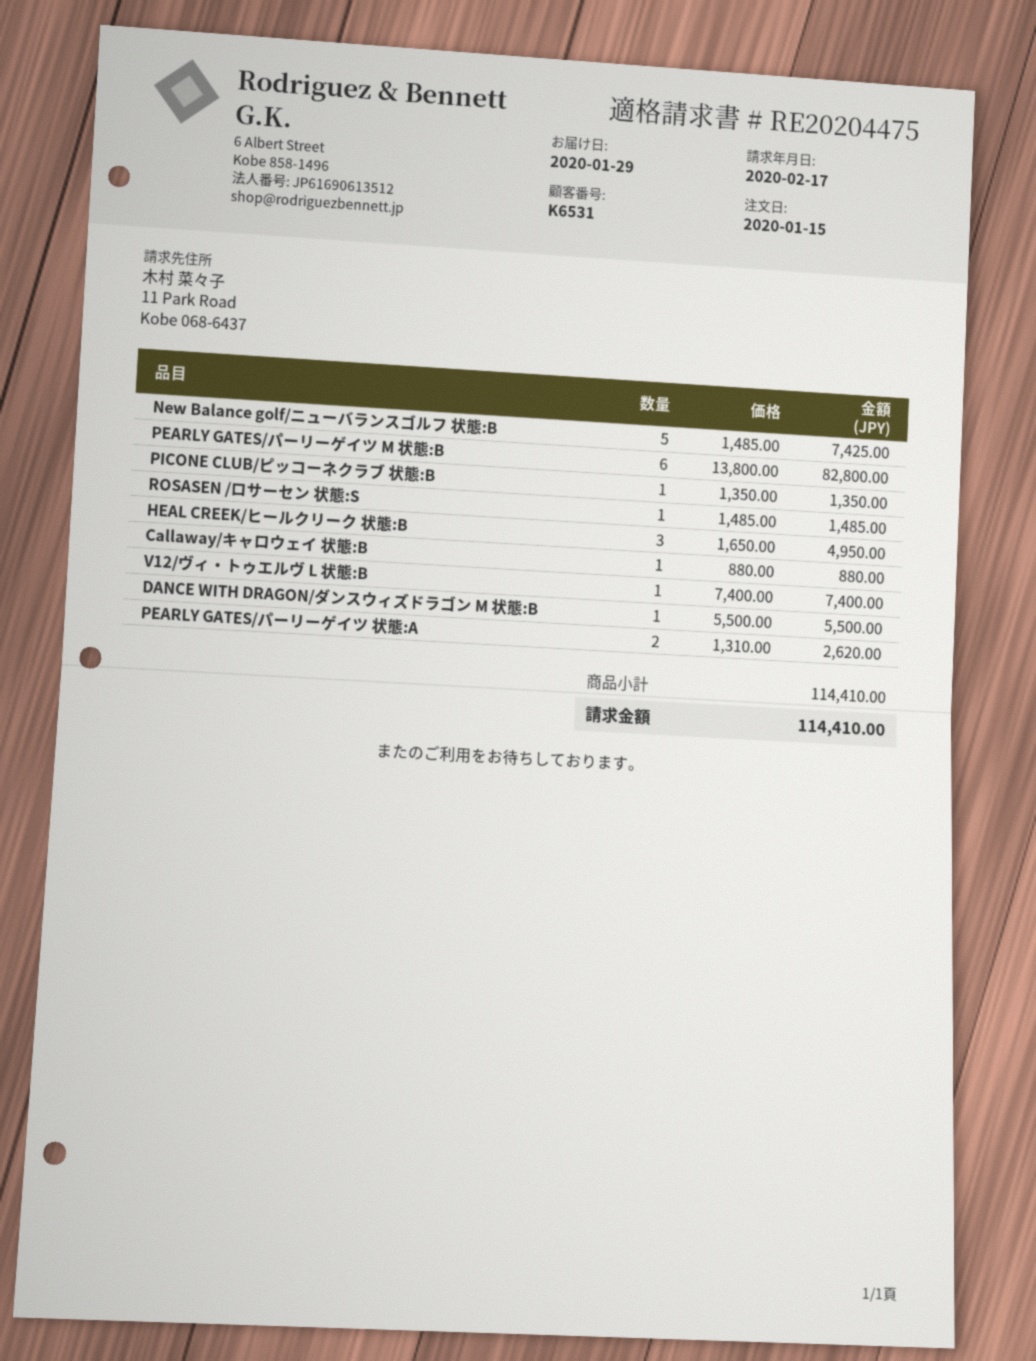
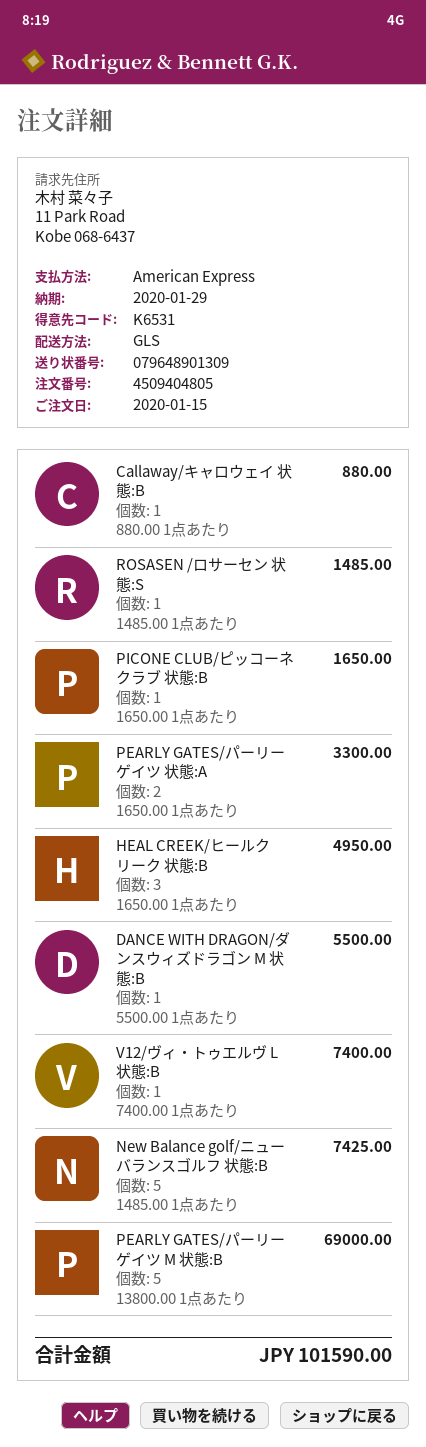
PEARLY GATES/パーリーゲイツ M 状態:B: 6 x 13800.00 = 82800.00 -> 5 x 13800.00 = 69000.00
PICONE CLUB/ピッコーネクラブ 状態:B: 1 x 1350.00 = 1350.00 -> 1 x 1650.00 = 1650.00
PEARLY GATES/パーリーゲイツ 状態:A: 2 x 1310.00 = 2620.00 -> 2 x 1650.00 = 3300.00
total: 114410.00 -> 101590.00

